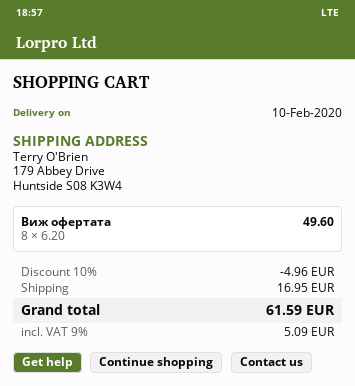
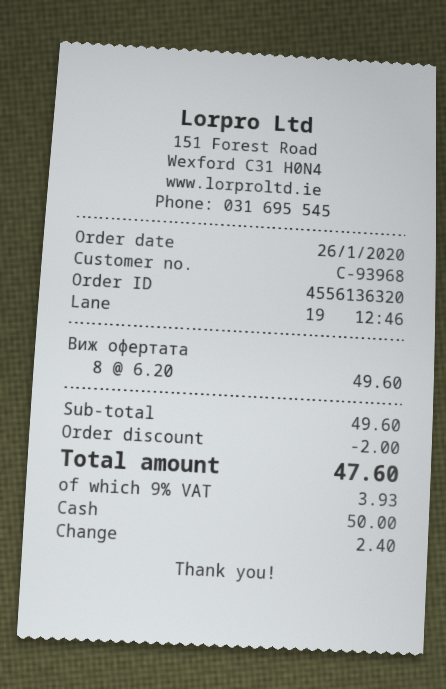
discount: 4.96 -> 2.00
shipping: 16.95 -> none
tax: 9% = 5.09 -> 9% = 3.93
total: 61.59 -> 47.60

